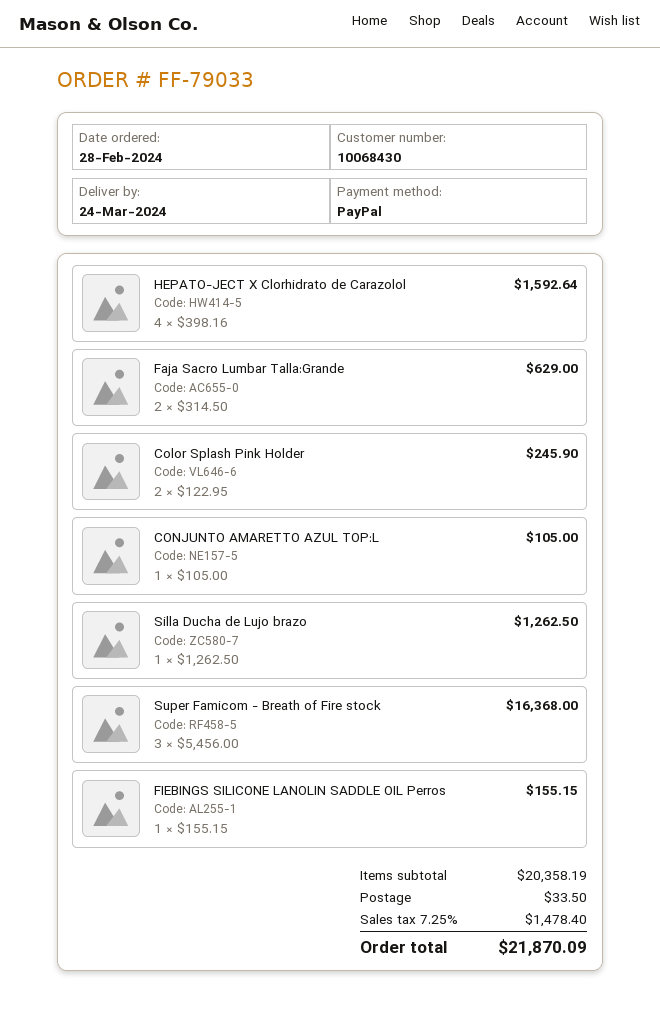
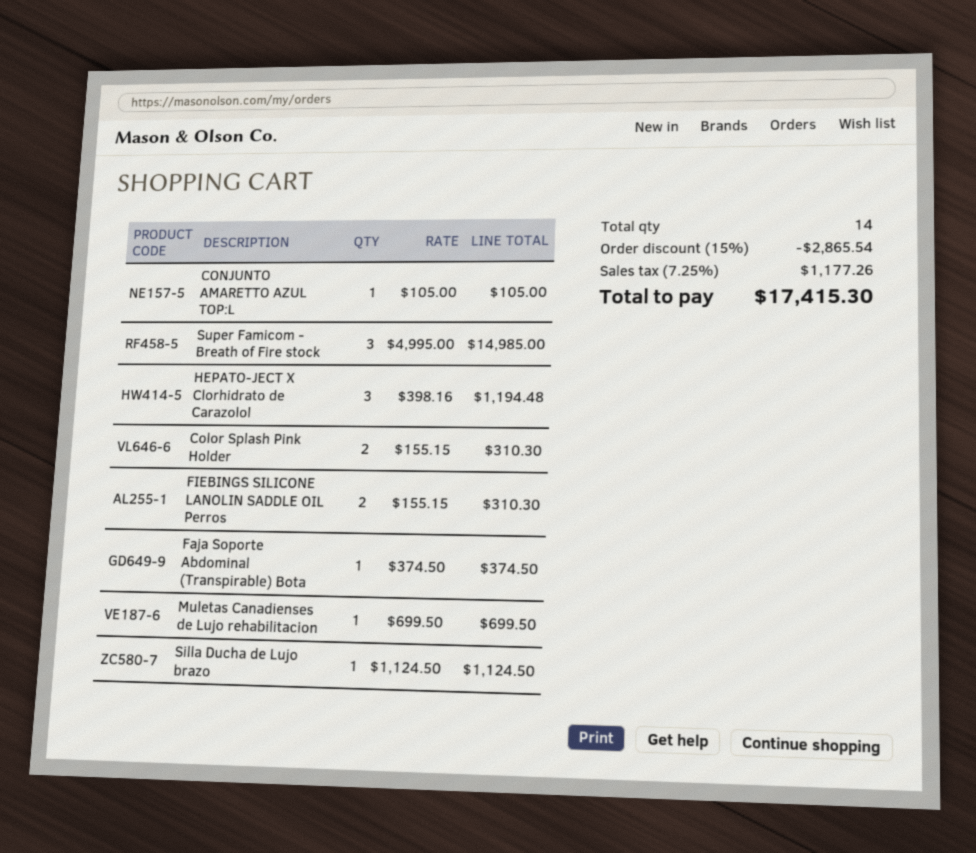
HEPATO-JECT X Clorhidrato de Carazolol: 4 x 398.16 = 1592.64 -> 3 x 398.16 = 1194.48
Faja Sacro Lumbar Talla:Grande: 2 x 314.50 = 629.00 -> none
Color Splash Pink Holder: 2 x 122.95 = 245.90 -> 2 x 155.15 = 310.30
Silla Ducha de Lujo brazo: 1 x 1262.50 = 1262.50 -> 1 x 1124.50 = 1124.50
Super Famicom - Breath of Fire stock: 3 x 5456.00 = 16368.00 -> 3 x 4995.00 = 14985.00
FIEBINGS SILICONE LANOLIN SADDLE OIL Perros: 1 x 155.15 = 155.15 -> 2 x 155.15 = 310.30
Faja Soporte Abdominal (Transpirable) Bota: none -> 1 x 374.50 = 374.50
Muletas Canadienses de Lujo rehabilitacion: none -> 1 x 699.50 = 699.50
discount: none -> 15% = 2865.54
shipping: 33.50 -> none
tax: 7.25% = 1478.40 -> 7.25% = 1177.26
total: 21870.09 -> 17415.30

